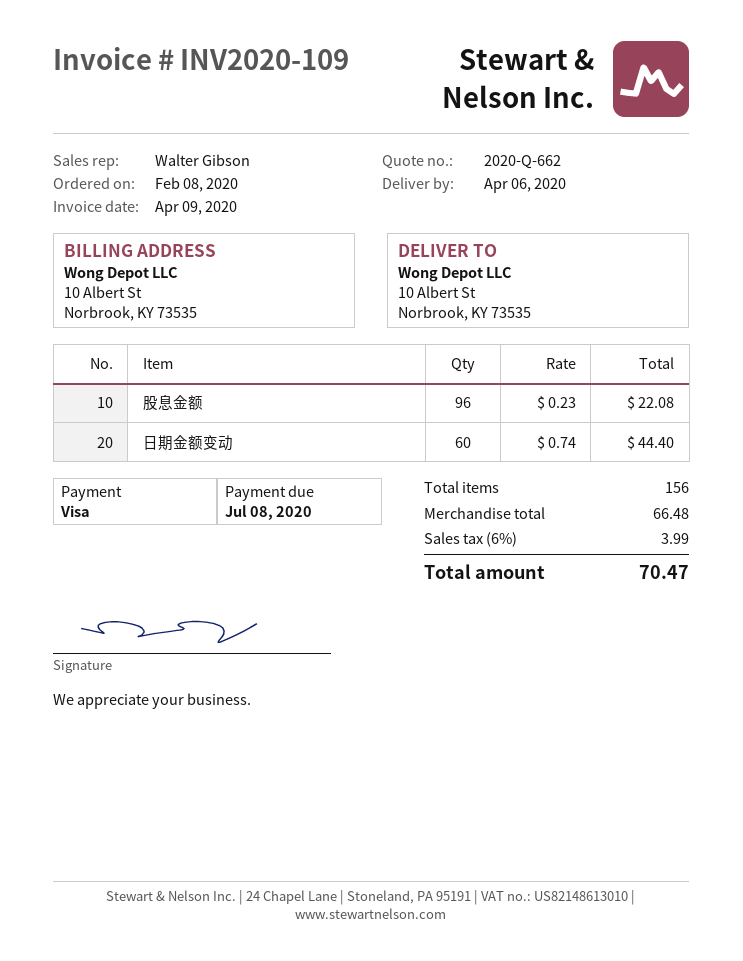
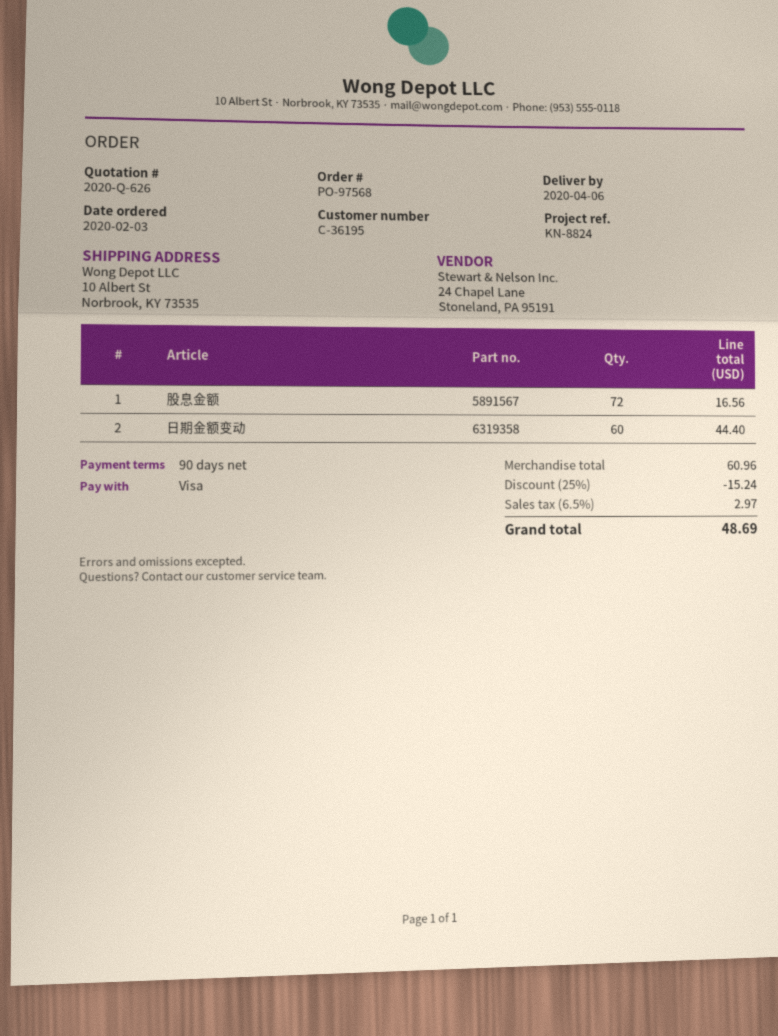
quote number: 2020-Q-662 -> 2020-Q-626
order date: 2020-02-08 -> 2020-02-03
股息金额: 96 for 22.08 -> 72 for 16.56
subtotal: 66.48 -> 60.96
discount: none -> 25% = 15.24
tax: 6% = 3.99 -> 6.5% = 2.97
total: 70.47 -> 48.69

